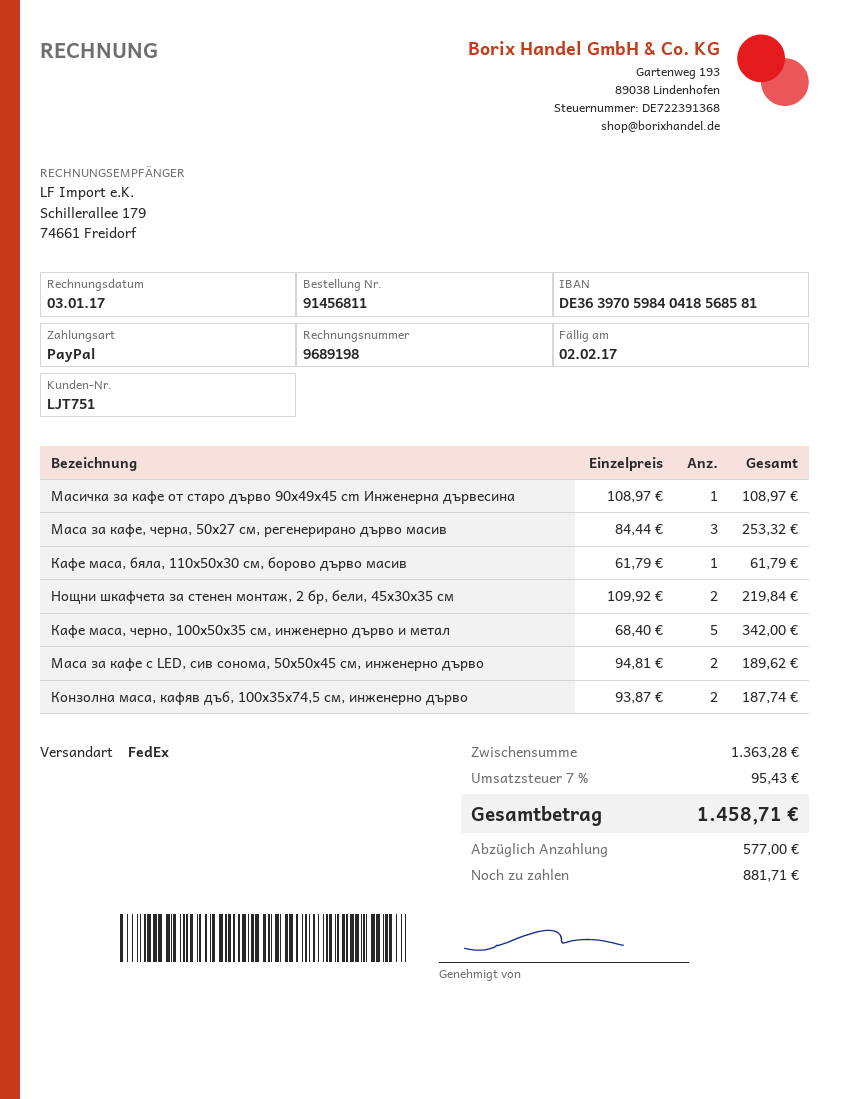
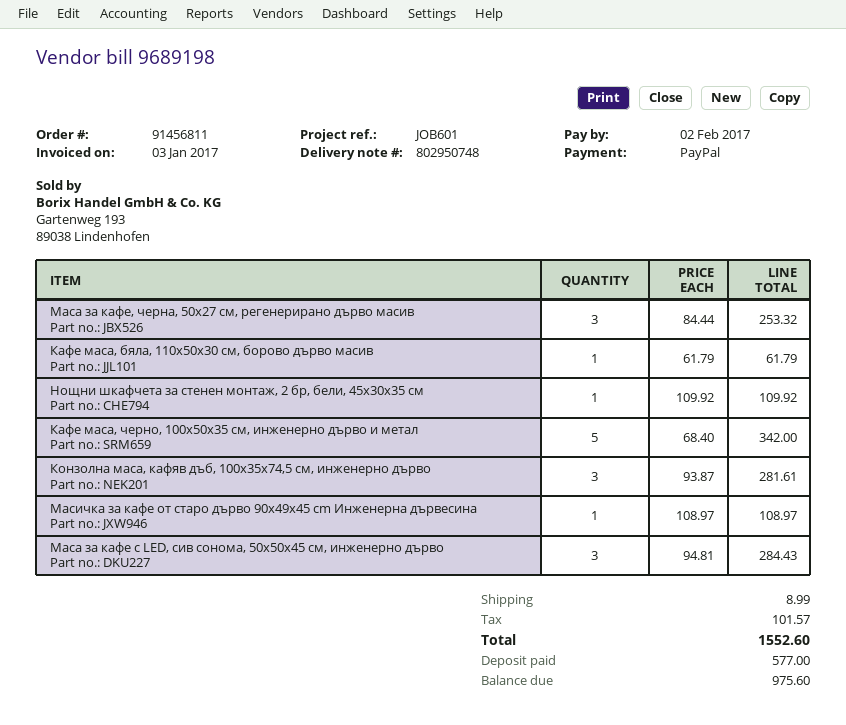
Нощни шкафчета за стенен монтаж, 2 бр, бели, 45x30x35 см: 2 x 109.92 = 219.84 -> 1 x 109.92 = 109.92
Маса за кафе с LED, сив сонома, 50x50x45 см, инженерно дърво: 2 x 94.81 = 189.62 -> 3 x 94.81 = 284.43
Конзолна маса, кафяв дъб, 100x35x74,5 см, инженерно дърво: 2 x 93.87 = 187.74 -> 3 x 93.87 = 281.61
shipping: none -> 8.99
tax: 95.43 -> 101.57
total: 1458.71 -> 1552.60
balance: 881.71 -> 975.60

